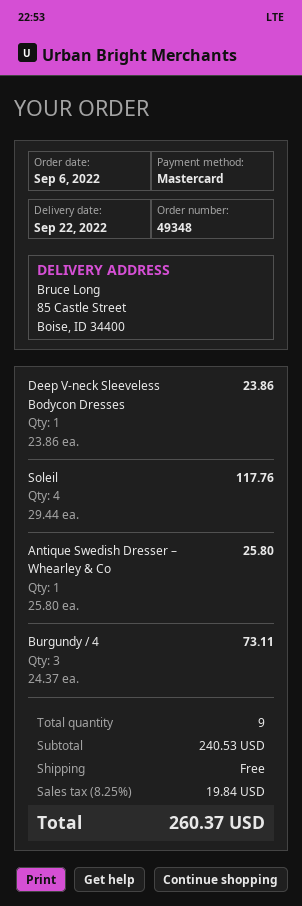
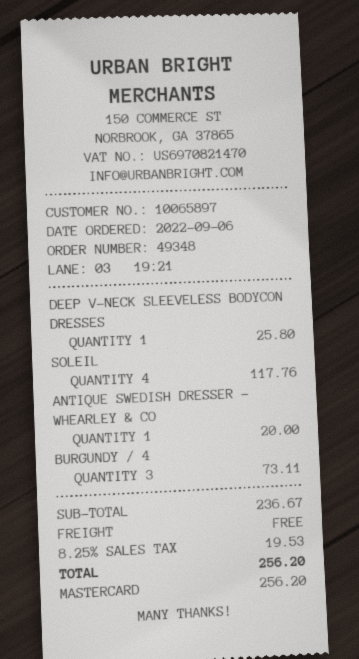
Deep V-neck Sleeveless Bodycon Dresses: 1 for 23.86 -> 1 for 25.80
Antique Swedish Dresser – Whearley & Co: 1 for 25.80 -> 1 for 20.00
subtotal: 240.53 -> 236.67
tax: 8.25% = 19.84 -> 8.25% = 19.53
total: 260.37 -> 256.20

